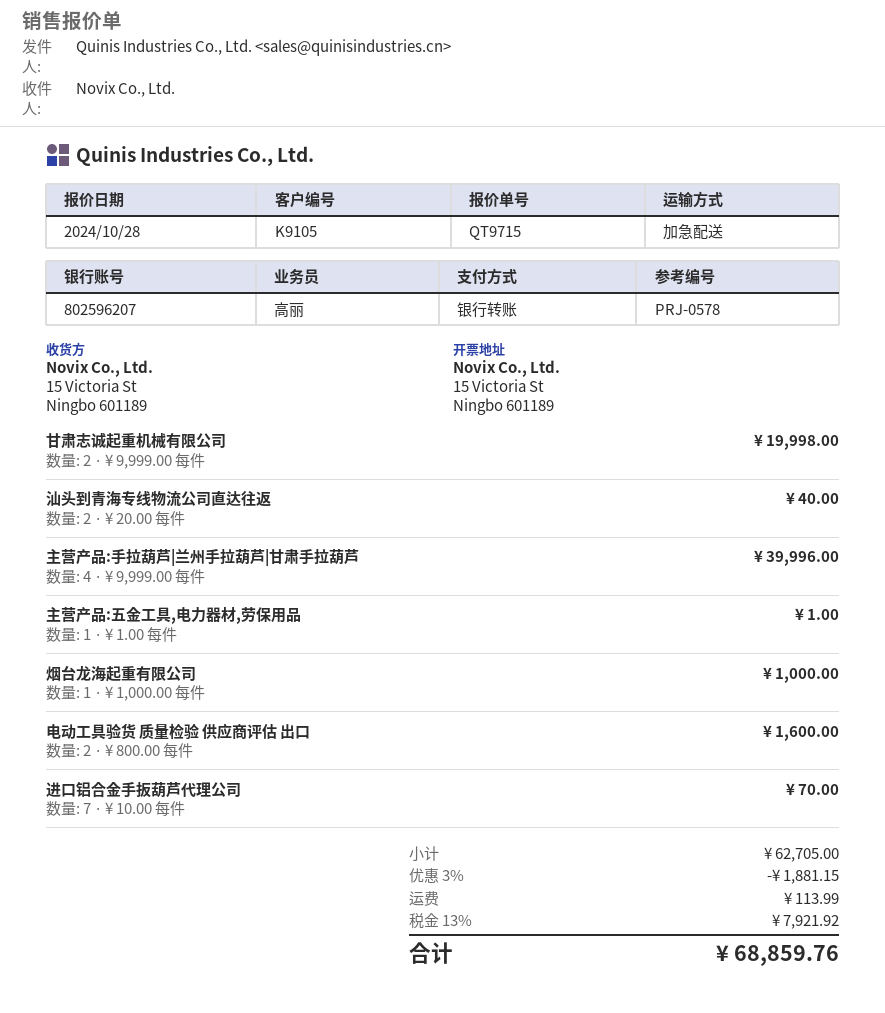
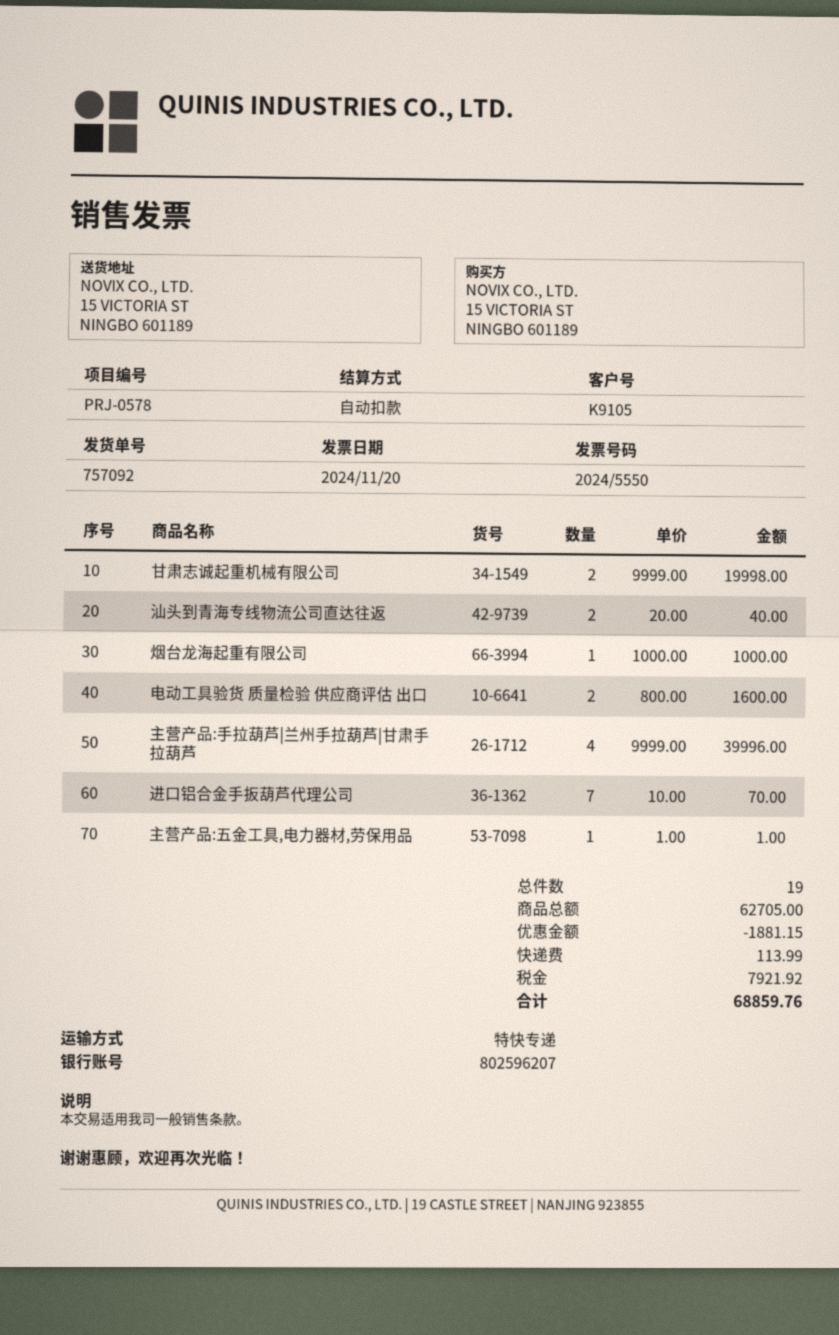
payment method: bank transfer -> direct debit

